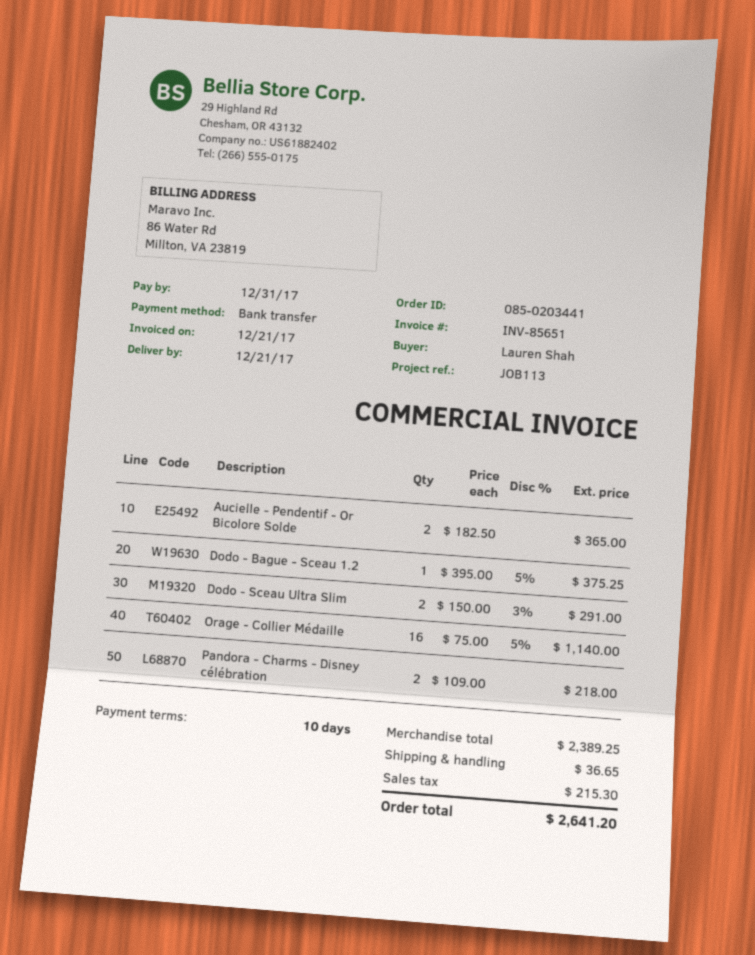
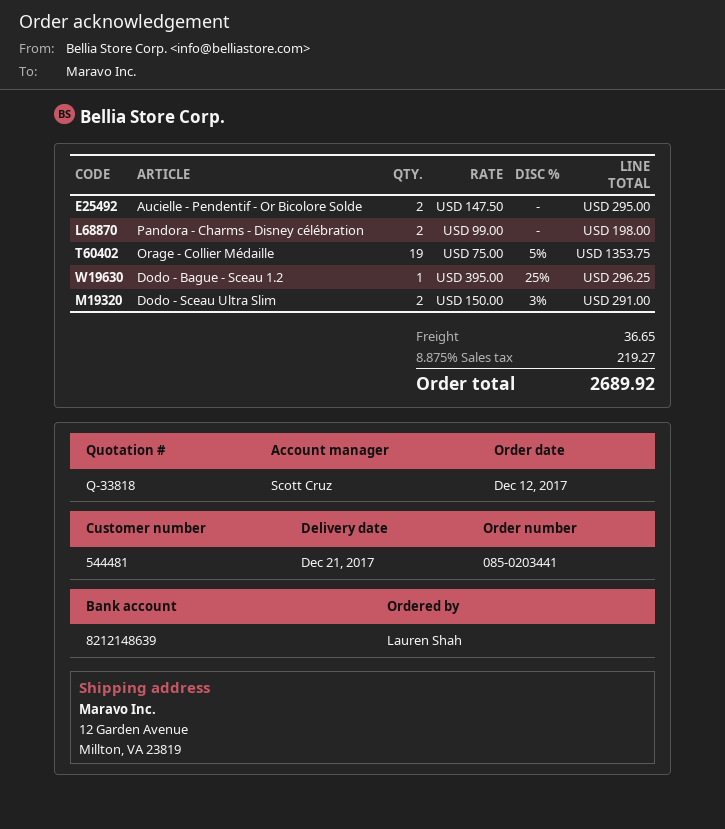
Aucielle - Pendentif - Or Bicolore Solde: 2 x 182.50 = 365.00 -> 2 x 147.50 = 295.00
Dodo - Bague - Sceau 1.2: 1 x 395.00 - 5% = 375.25 -> 1 x 395.00 - 25% = 296.25
Orage - Collier Médaille: 16 x 75.00 - 5% = 1140.00 -> 19 x 75.00 - 5% = 1353.75
Pandora - Charms - Disney célébration: 2 x 109.00 = 218.00 -> 2 x 99.00 = 198.00
tax: 215.30 -> 219.27
total: 2641.20 -> 2689.92

